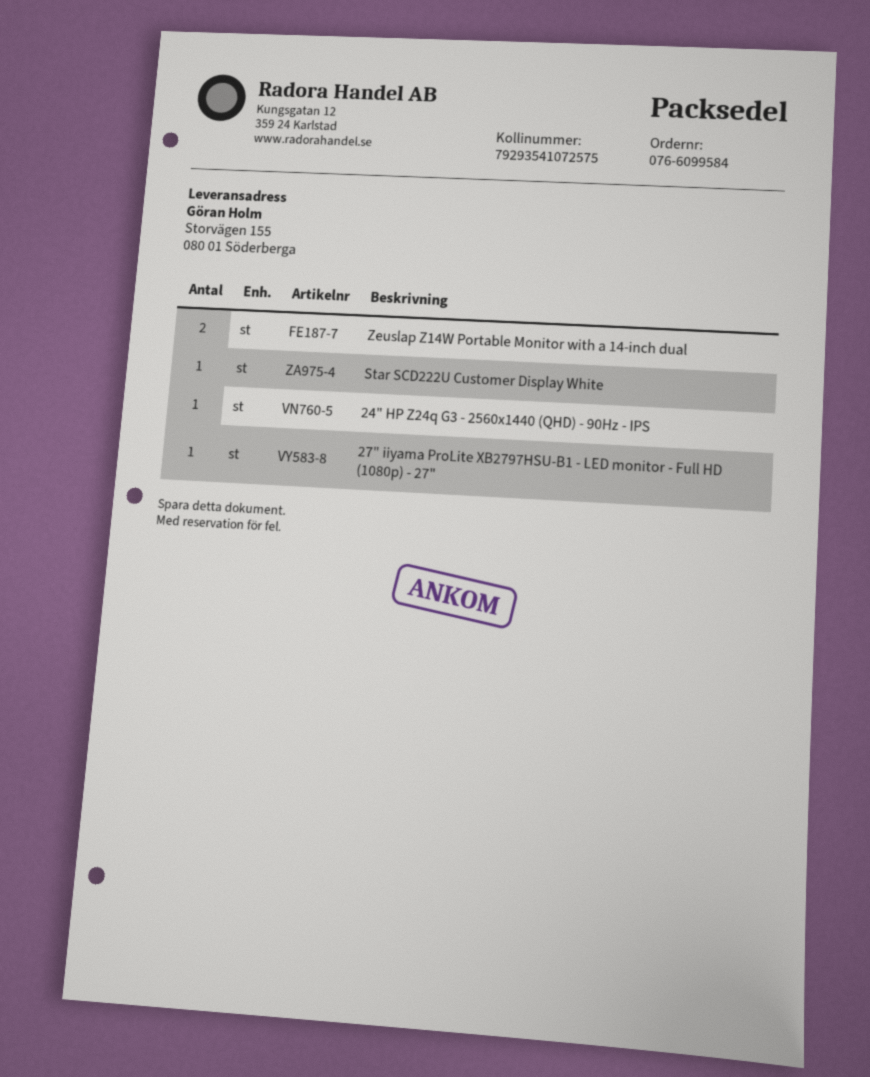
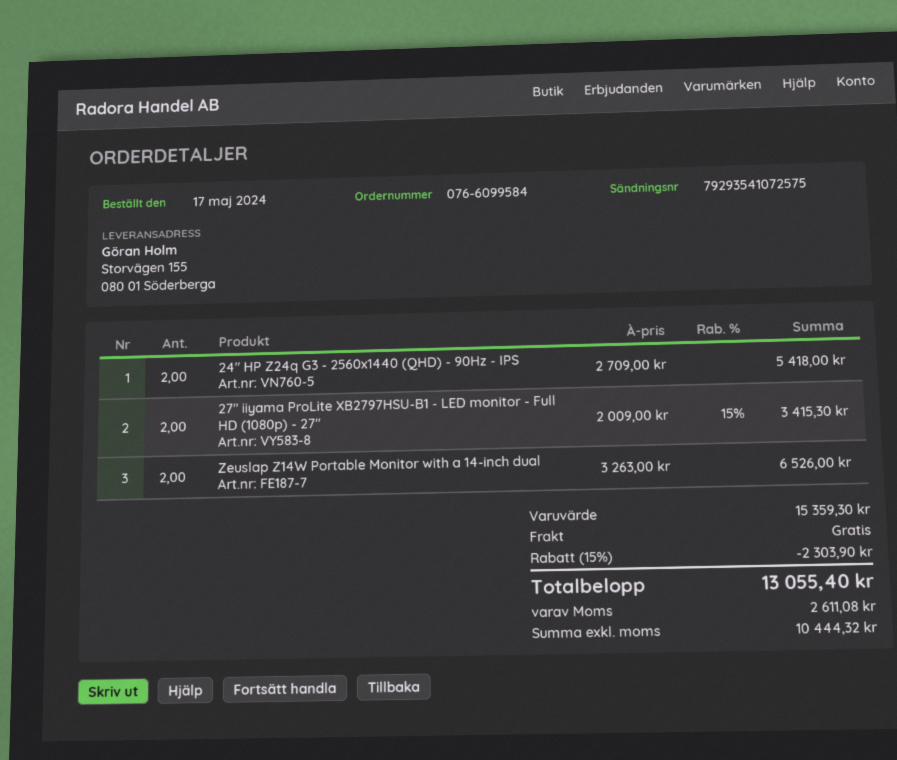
Star SCD222U Customer Display White: 1 -> none
24" HP Z24q G3 - 2560x1440 (QHD) - 90Hz - IPS: 1 -> 2
27" iiyama ProLite XB2797HSU-B1 - LED monitor - Full HD (1080p) - 27": 1 -> 2

